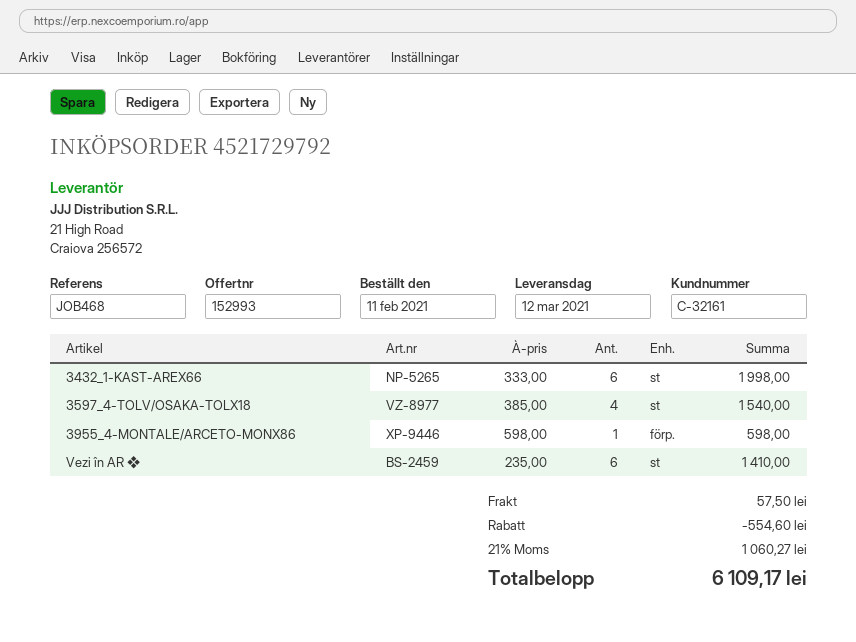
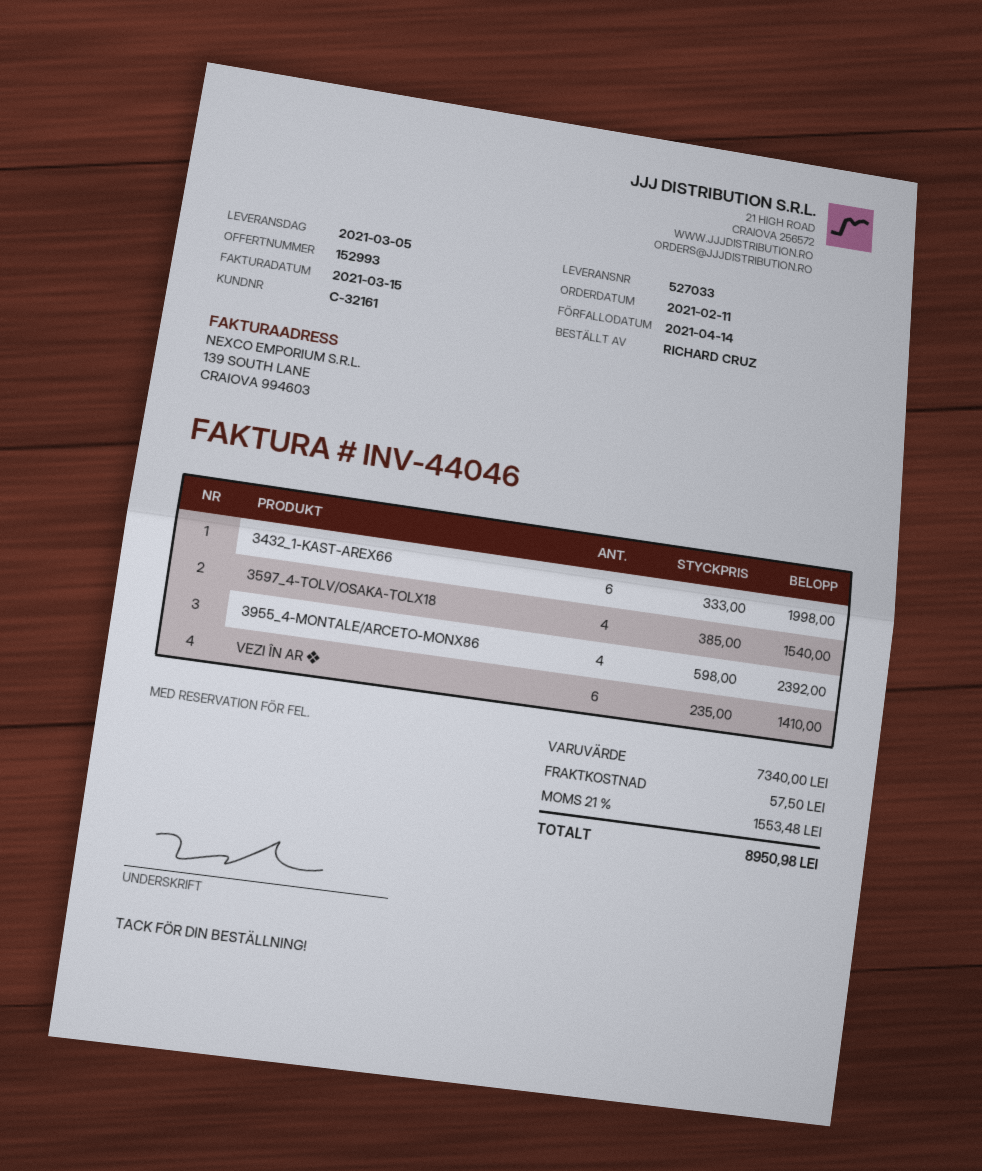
delivery date: 2021-03-12 -> 2021-03-05
3955_4-MONTALE/ARCETO-MONX86: 1 x 598.00 = 598.00 -> 4 x 598.00 = 2392.00
discount: 554.60 -> none
tax: 21% = 1060.27 -> 21% = 1553.48
total: 6109.17 -> 8950.98

